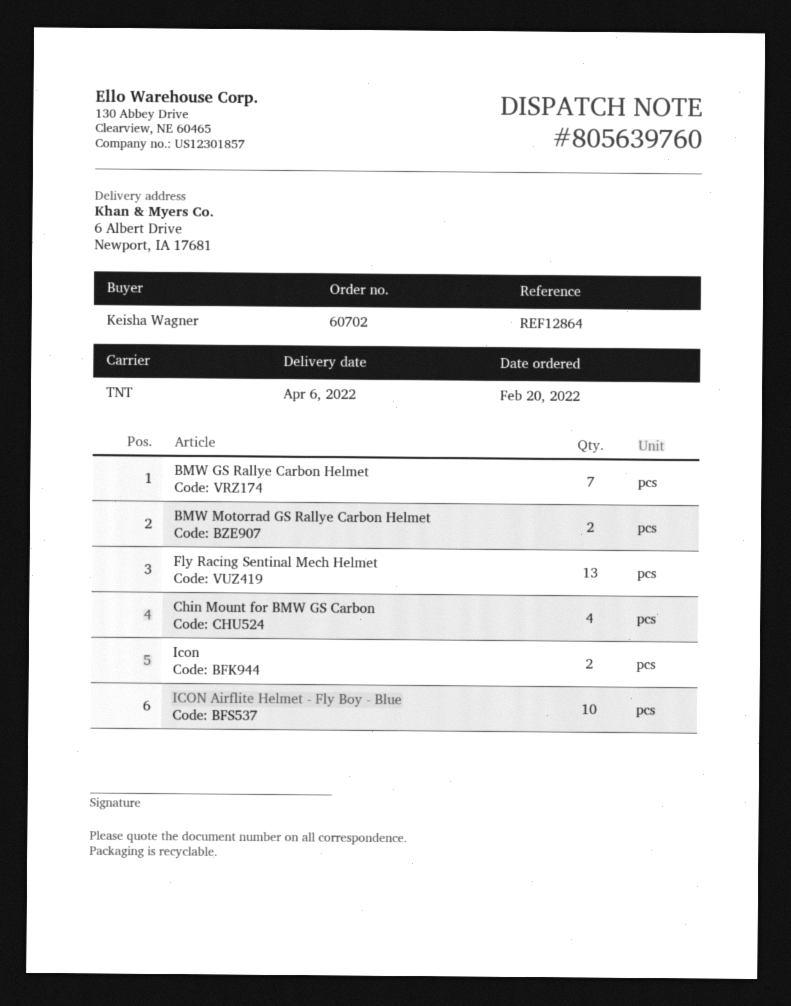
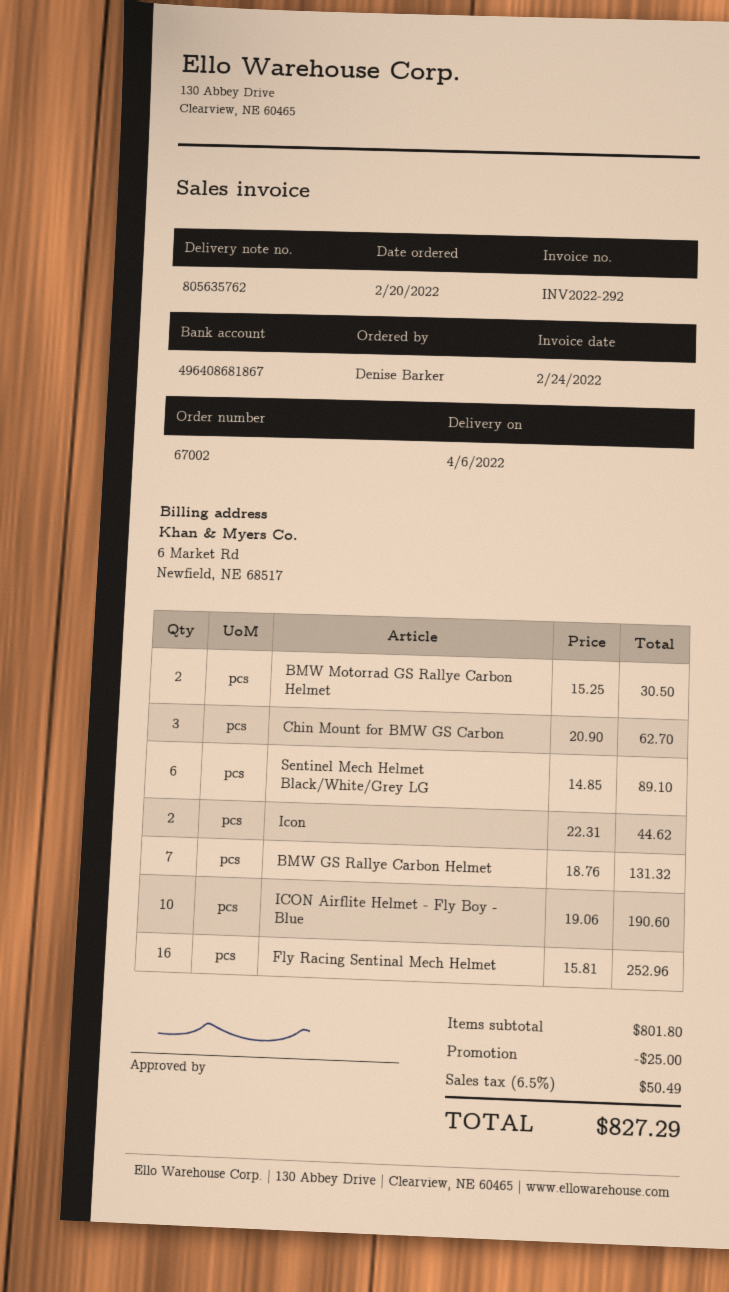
order number: 60702 -> 67002
delivery note number: 805639760 -> 805635762
ordered by: Keisha Wagner -> Denise Barker
Fly Racing Sentinal Mech Helmet: 13 -> 16
Chin Mount for BMW GS Carbon: 4 -> 3
Sentinel Mech Helmet Black/White/Grey LG: none -> 6

